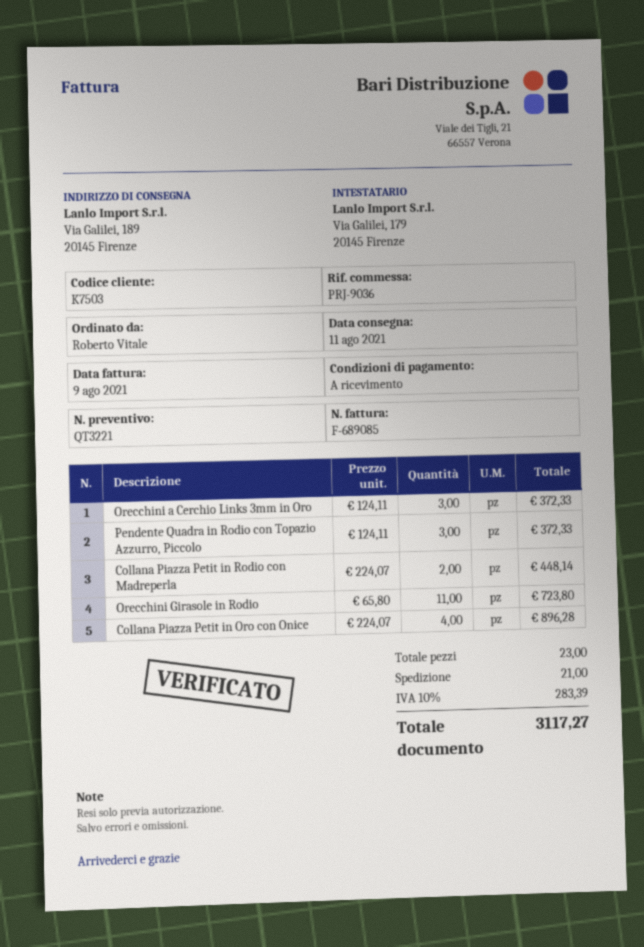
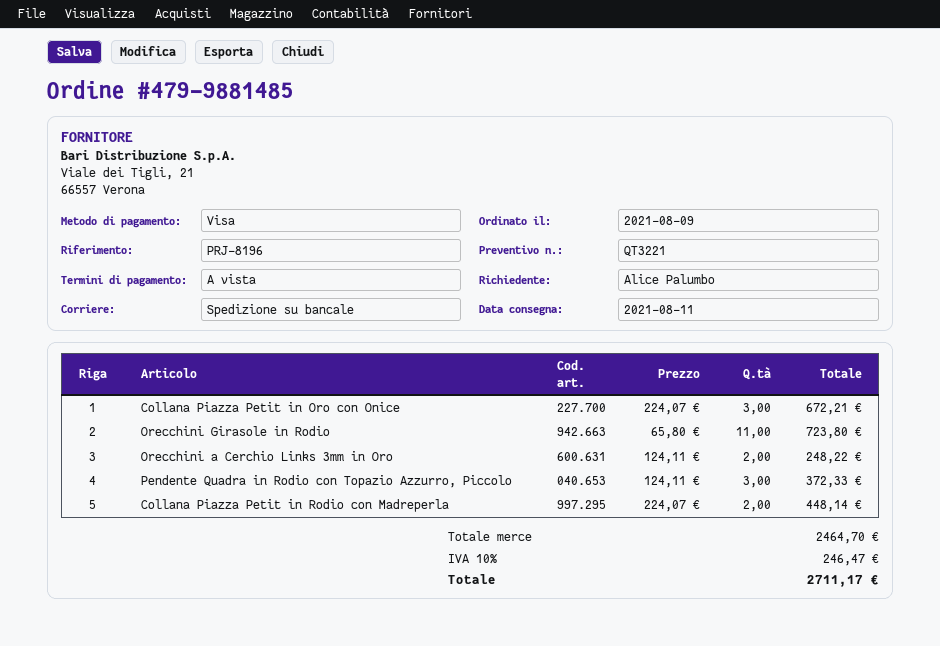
reference: PRJ-9036 -> PRJ-8196
ordered by: Roberto Vitale -> Alice Palumbo
Orecchini a Cerchio Links 3mm in Oro: 3 x 124.11 = 372.33 -> 2 x 124.11 = 248.22
Collana Piazza Petit in Oro con Onice: 4 x 224.07 = 896.28 -> 3 x 224.07 = 672.21
shipping: 21.00 -> none
tax: 10% = 283.39 -> 10% = 246.47
total: 3117.27 -> 2711.17

